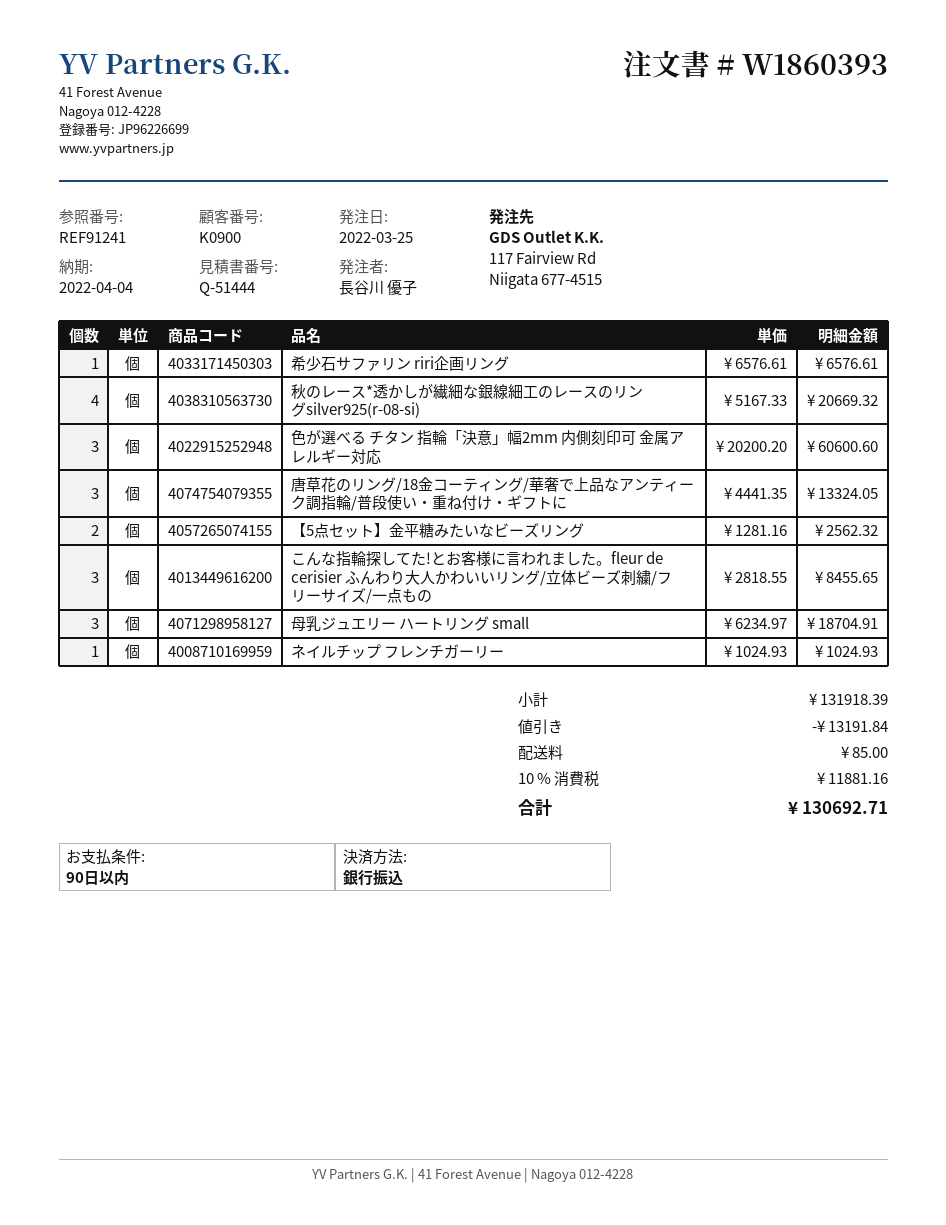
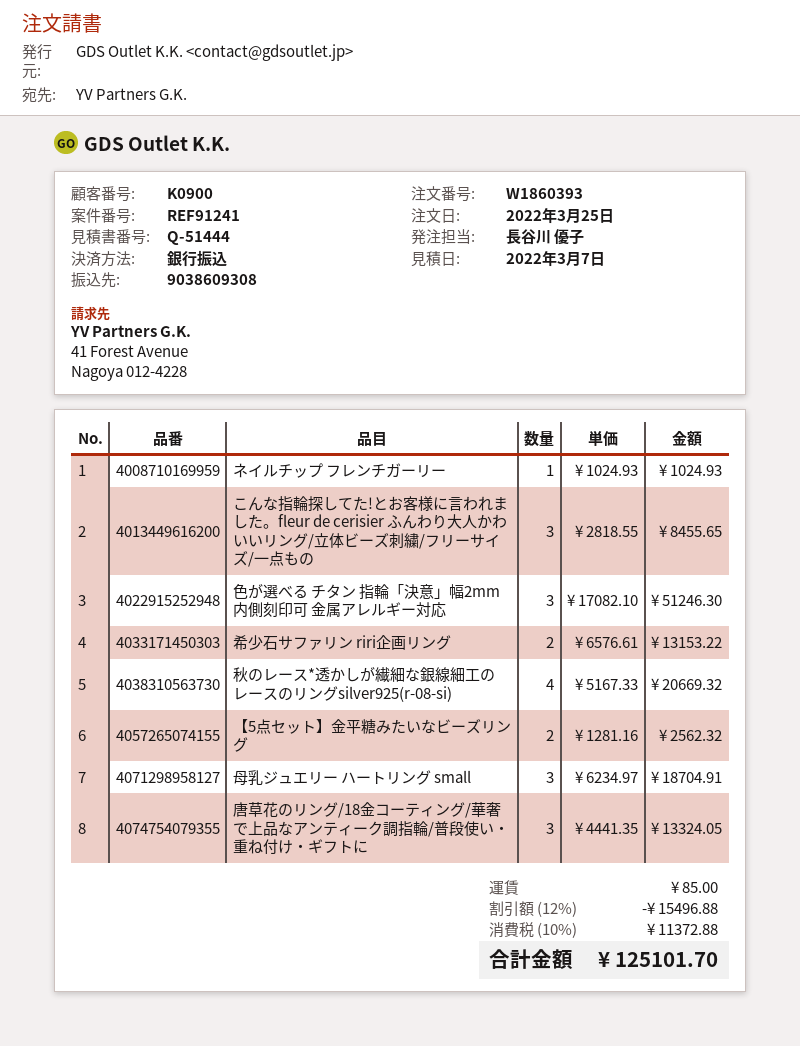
希少石サファリン riri企画リング: 1 x 6576.61 = 6576.61 -> 2 x 6576.61 = 13153.22
色が選べる チタン 指輪「決意」幅2mm 内側刻印可 金属アレルギー対応: 3 x 20200.20 = 60600.60 -> 3 x 17082.10 = 51246.30
discount: 13191.84 -> 15496.88
tax: 10% = 11881.16 -> 10% = 11372.88
total: 130692.71 -> 125101.70

